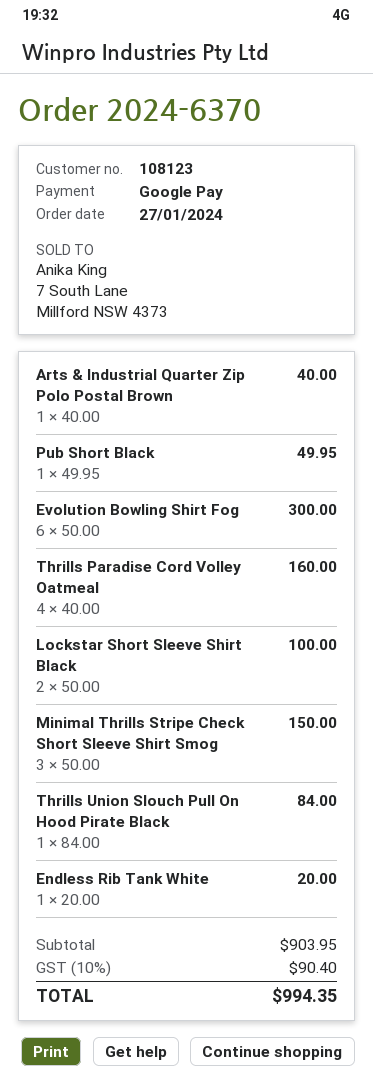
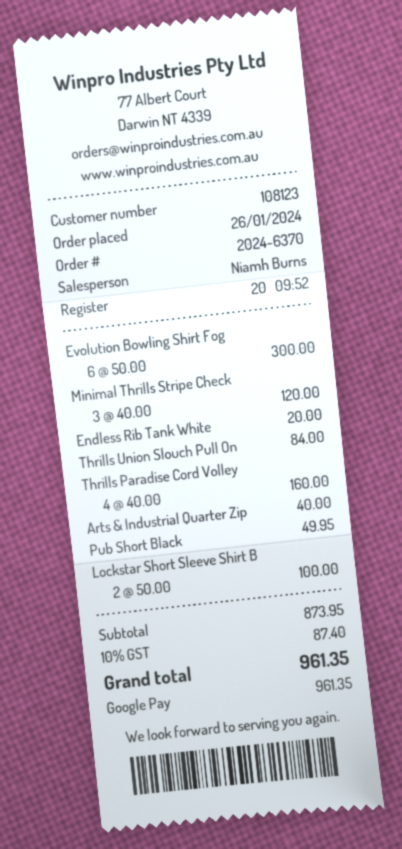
order date: 2024-01-27 -> 2024-01-26
Minimal Thrills Stripe Check Short Sleeve Shirt Smog: 3 x 50.00 = 150.00 -> 3 x 40.00 = 120.00
subtotal: 903.95 -> 873.95
tax: 10% = 90.40 -> 10% = 87.40
total: 994.35 -> 961.35

